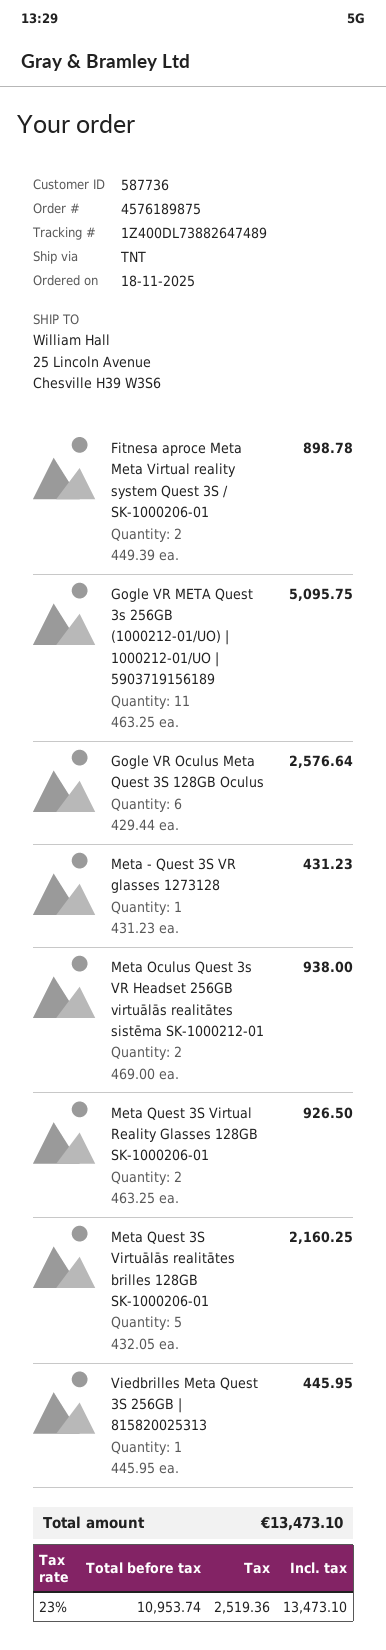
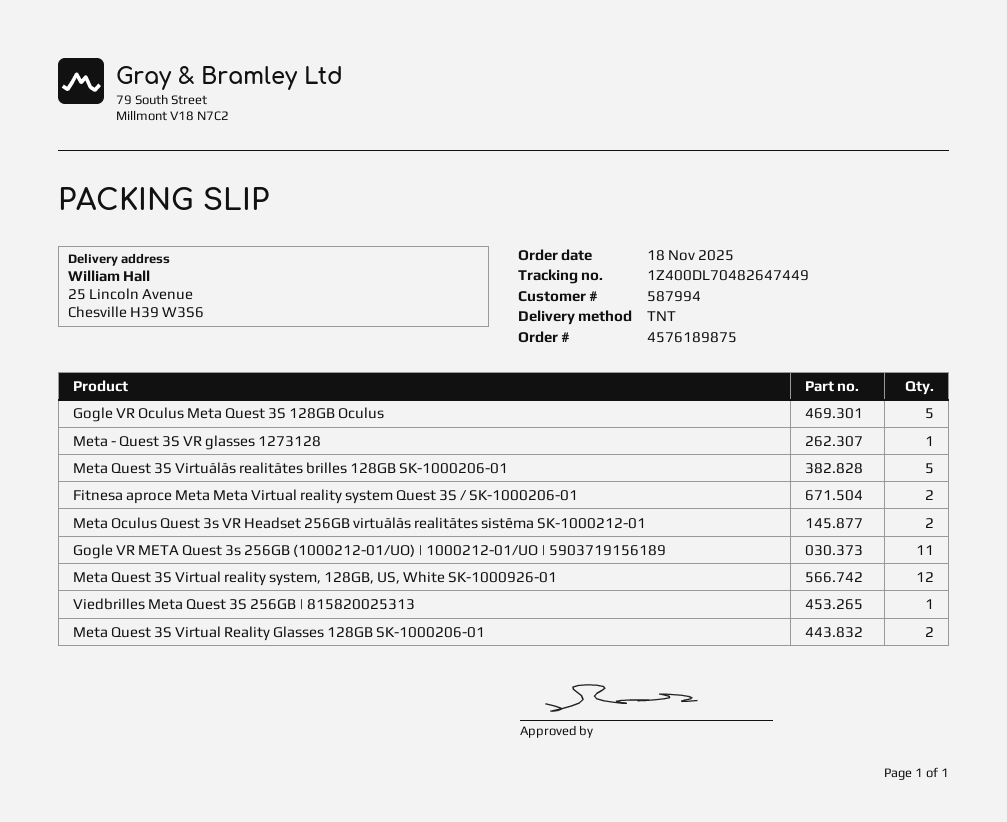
customer number: 587736 -> 587994
tracking number: 1Z400DL73882647489 -> 1Z400DL70482647449
Gogle VR Oculus Meta Quest 3S 128GB Oculus: 6 -> 5
Meta Quest 3S Virtual reality system, 128GB, US, White SK-1000926-01: none -> 12

